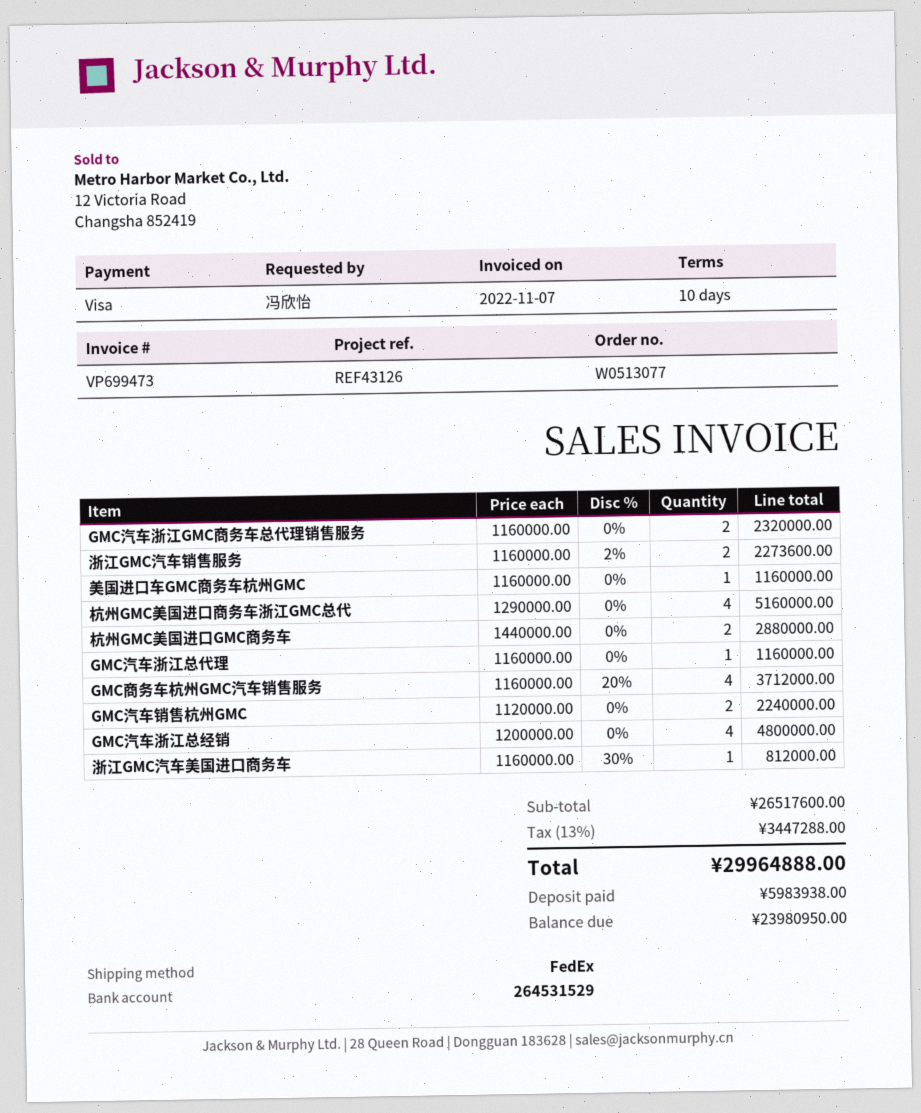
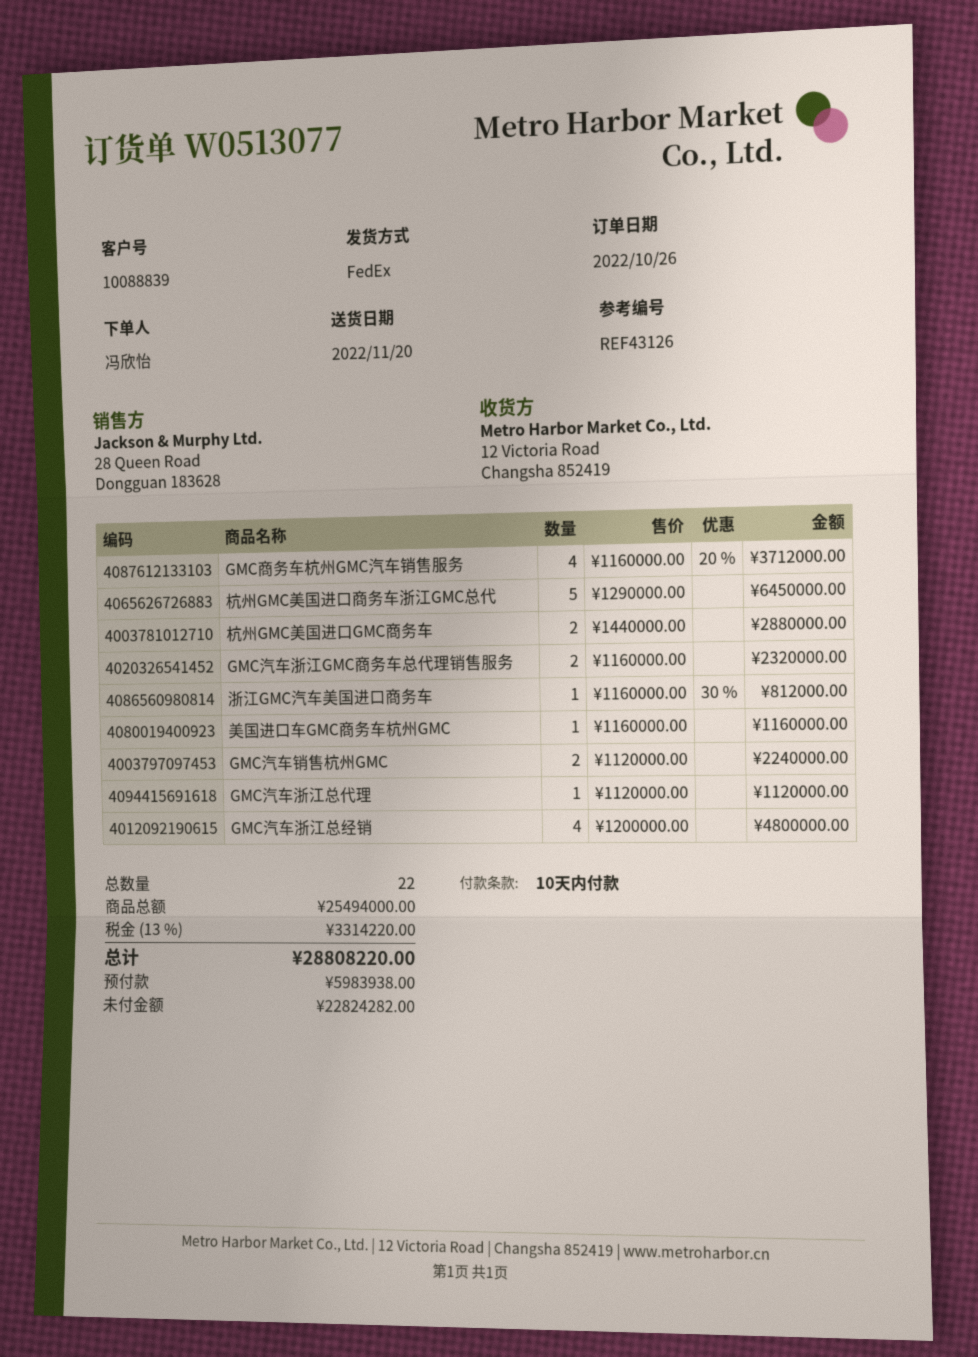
浙江GMC汽车销售服务: 2 x 1160000.00 - 2% = 2273600.00 -> none
杭州GMC美国进口商务车浙江GMC总代: 4 x 1290000.00 = 5160000.00 -> 5 x 1290000.00 = 6450000.00
GMC汽车浙江总代理: 1 x 1160000.00 = 1160000.00 -> 1 x 1120000.00 = 1120000.00
subtotal: 26517600.00 -> 25494000.00
tax: 13% = 3447288.00 -> 13% = 3314220.00
total: 29964888.00 -> 28808220.00
balance: 23980950.00 -> 22824282.00

